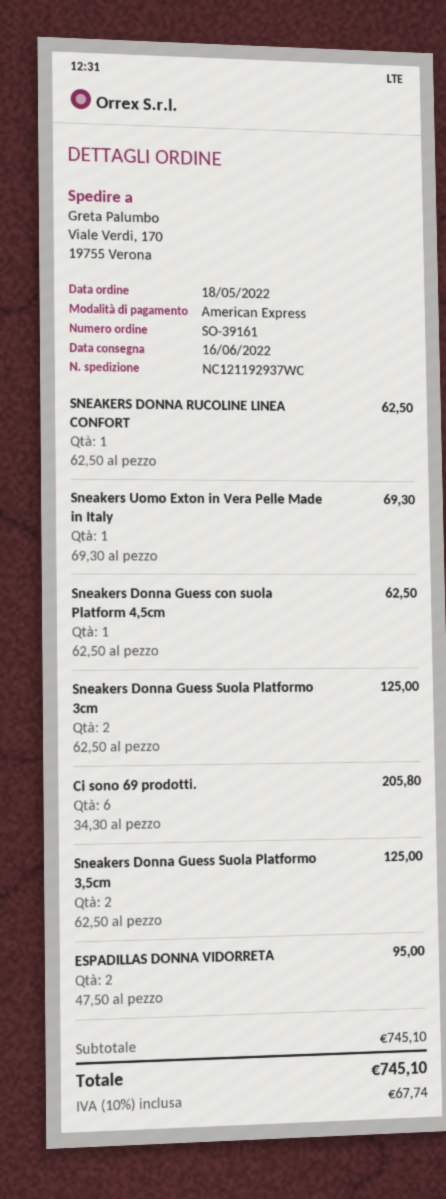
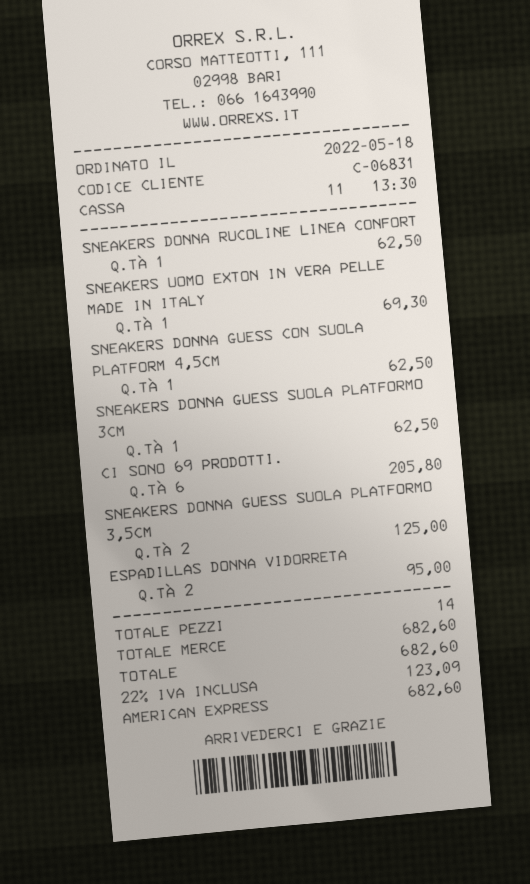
Sneakers Donna Guess Suola Platformo 3cm: 2 for 125.00 -> 1 for 62.50
subtotal: 745.10 -> 682.60
tax: 10% = 67.74 -> 22% = 123.09
total: 745.10 -> 682.60

